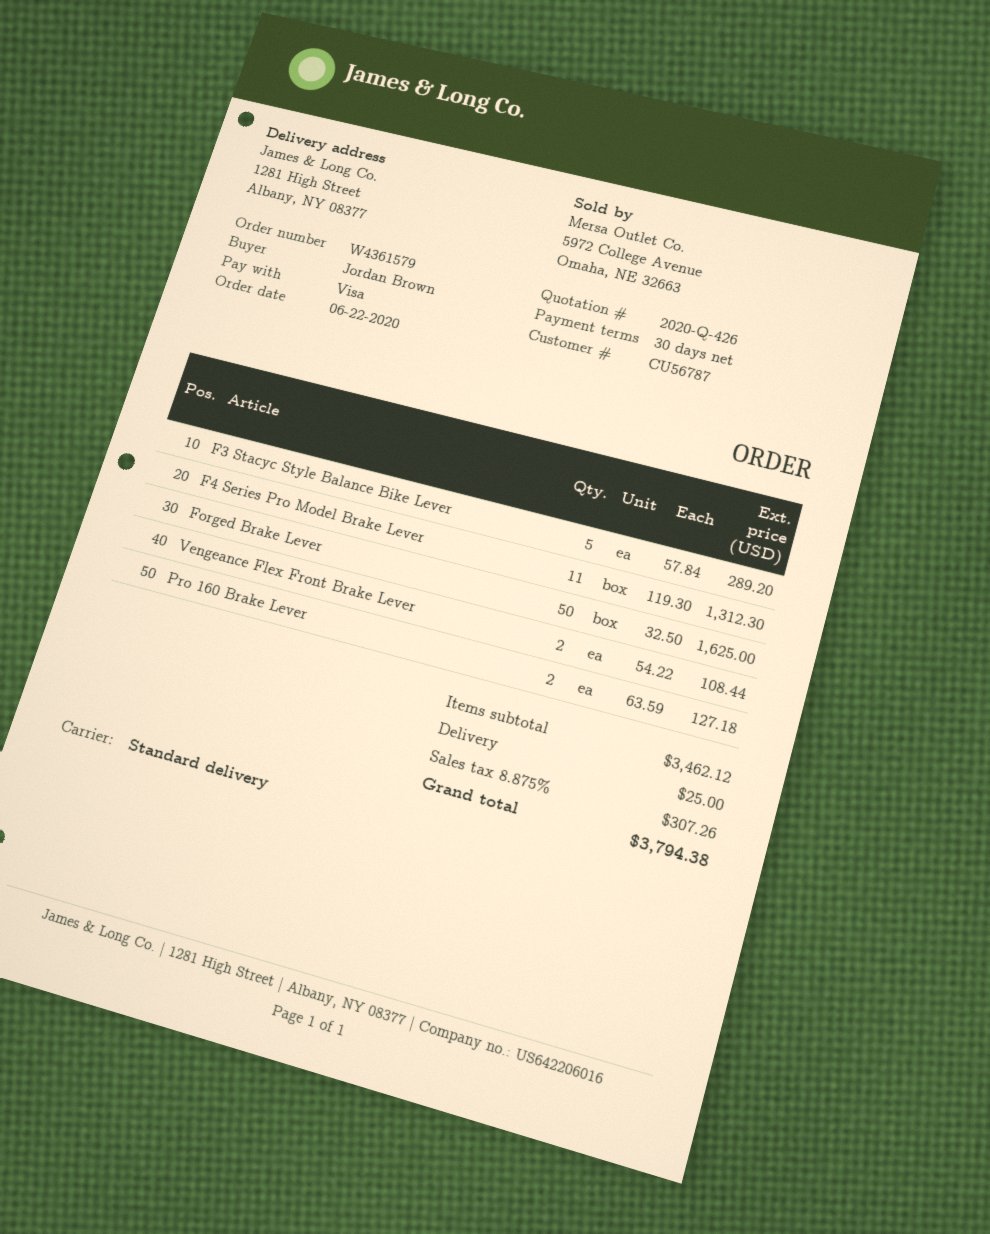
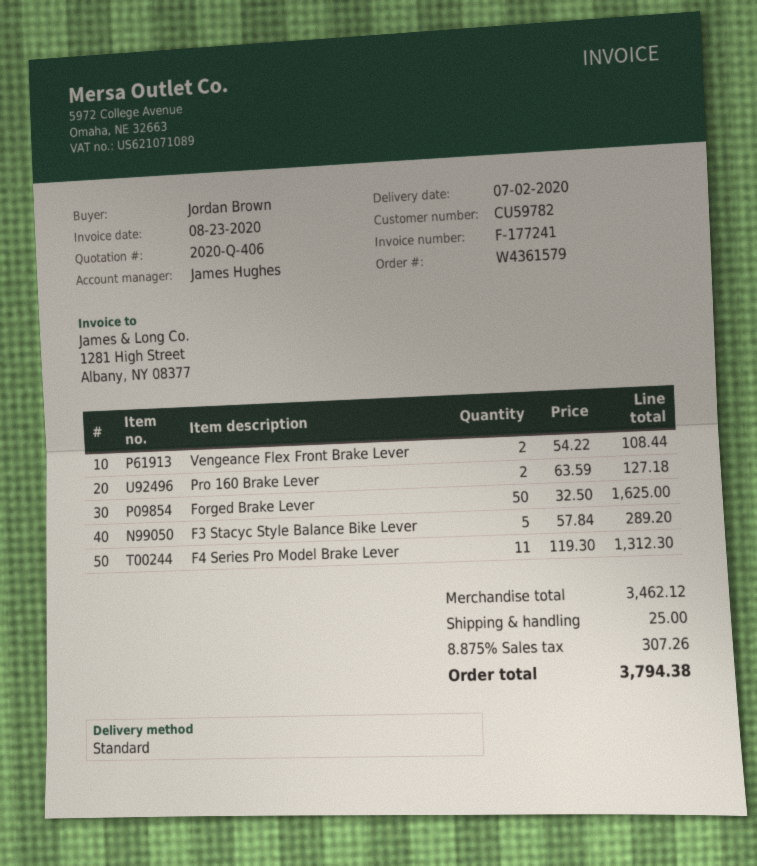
quote number: 2020-Q-426 -> 2020-Q-406
customer number: CU56787 -> CU59782

